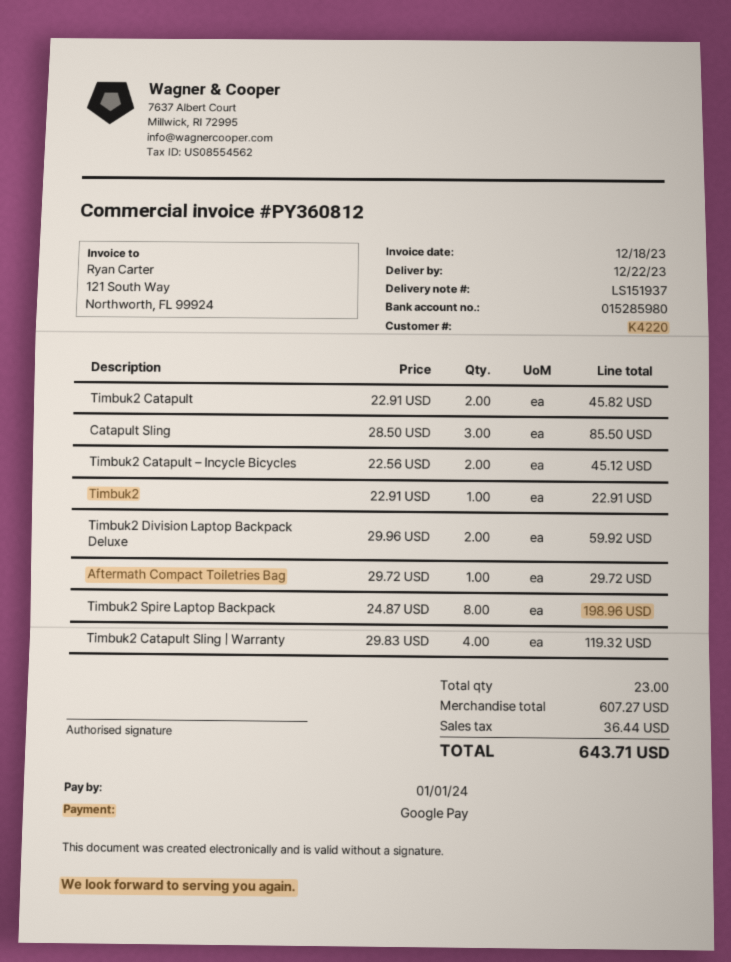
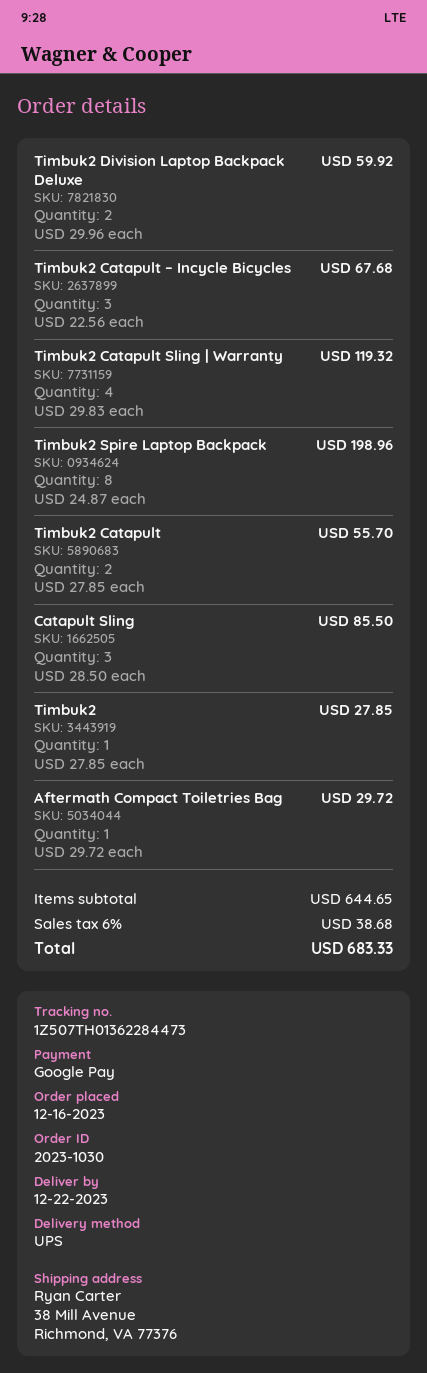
Timbuk2 Catapult: 2 x 22.91 = 45.82 -> 2 x 27.85 = 55.70
Timbuk2 Catapult – Incycle Bicycles: 2 x 22.56 = 45.12 -> 3 x 22.56 = 67.68
Timbuk2: 1 x 22.91 = 22.91 -> 1 x 27.85 = 27.85
subtotal: 607.27 -> 644.65
tax: 36.44 -> 38.68
total: 643.71 -> 683.33

